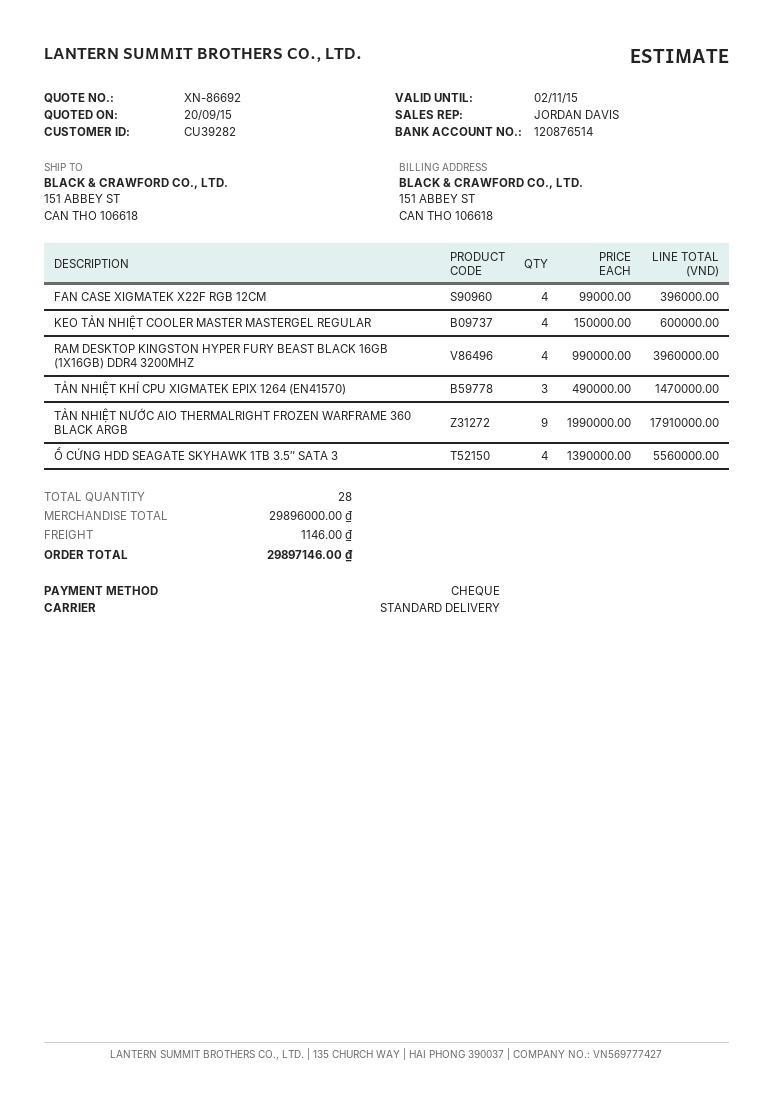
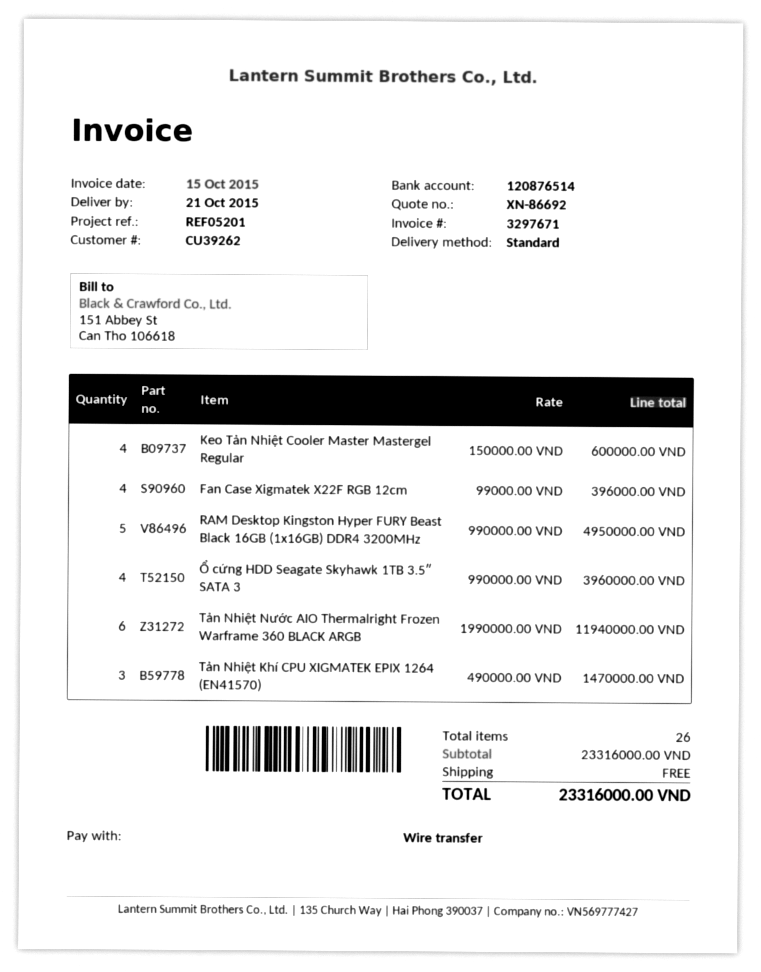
customer number: CU39282 -> CU39262
payment method: cheque -> bank transfer
RAM DESKTOP KINGSTON HYPER FURY BEAST BLACK 16GB (1X16GB) DDR4 3200MHZ: 4 x 990000.00 = 3960000.00 -> 5 x 990000.00 = 4950000.00
TẢN NHIỆT NƯỚC AIO THERMALRIGHT FROZEN WARFRAME 360 BLACK ARGB: 9 x 1990000.00 = 17910000.00 -> 6 x 1990000.00 = 11940000.00
Ổ CỨNG HDD SEAGATE SKYHAWK 1TB 3.5″ SATA 3: 4 x 1390000.00 = 5560000.00 -> 4 x 990000.00 = 3960000.00
total quantity: 28 -> 26
subtotal: 29896000.00 -> 23316000.00
shipping: 1146.00 -> 0.00
total: 29897146.00 -> 23316000.00

